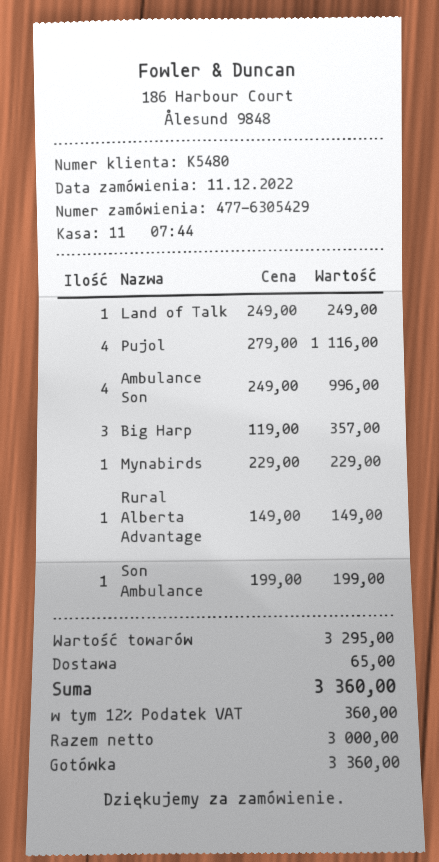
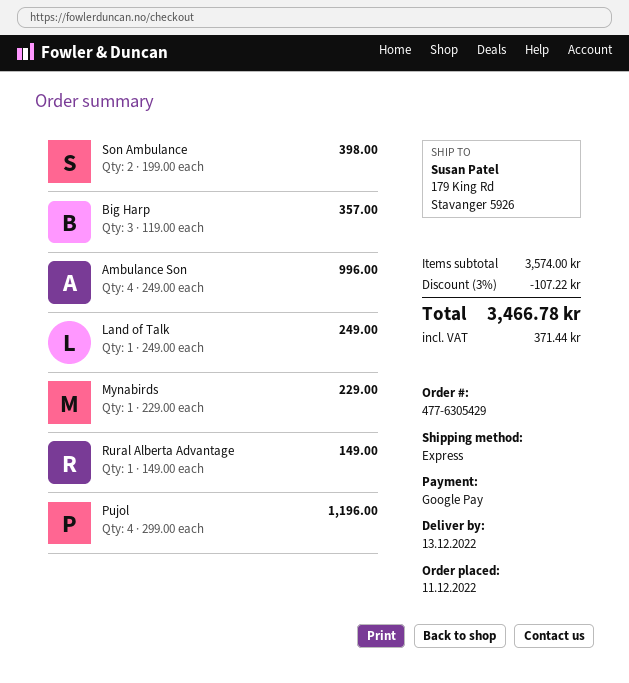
payment method: cash -> Google Pay
Pujol: 4 x 279.00 = 1116.00 -> 4 x 299.00 = 1196.00
Son Ambulance: 1 x 199.00 = 199.00 -> 2 x 199.00 = 398.00
subtotal: 3295.00 -> 3574.00
discount: none -> 3% = 107.22
shipping: 65.00 -> none
tax: 360.00 -> 371.44
total: 3360.00 -> 3466.78

